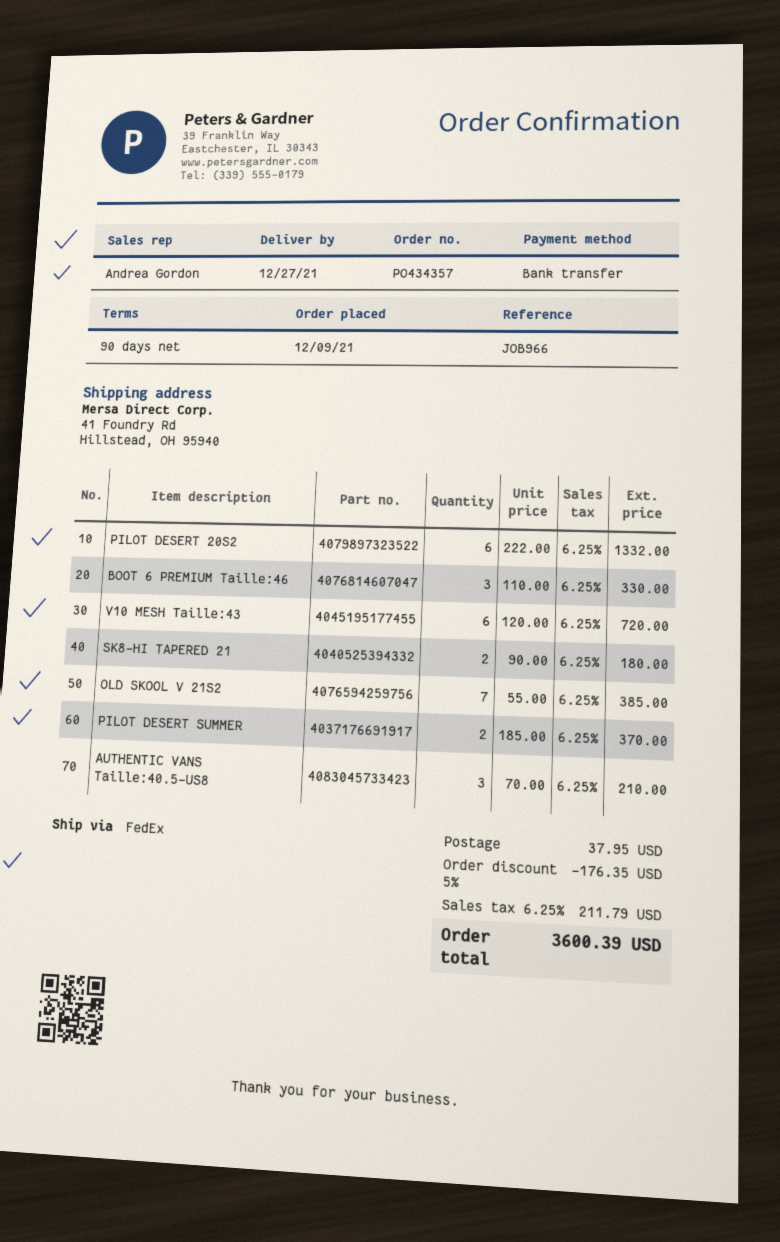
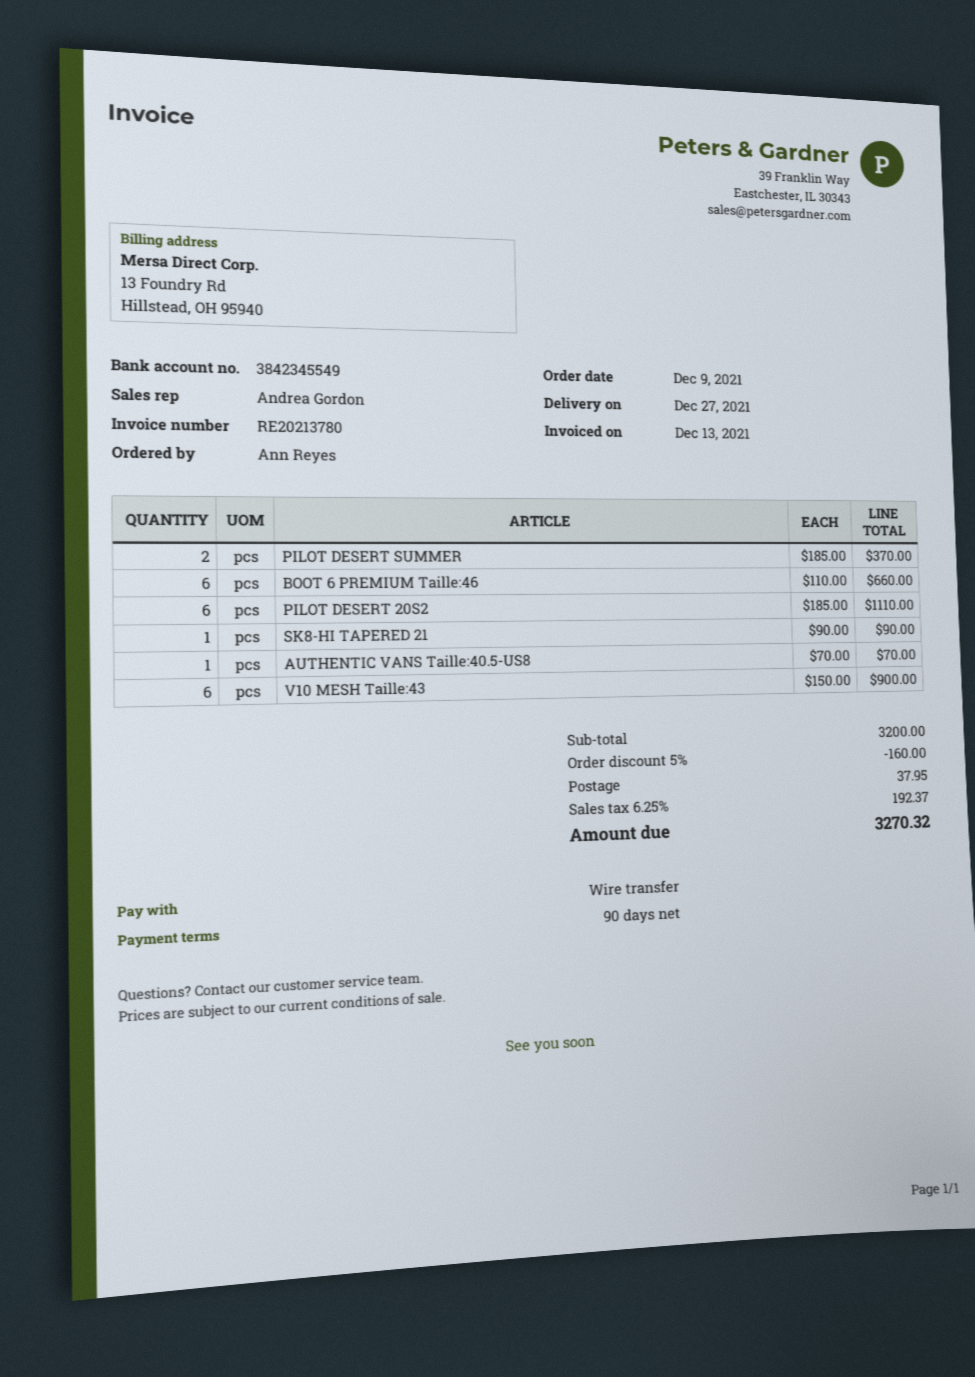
PILOT DESERT 20S2: 6 x 222.00 = 1332.00 -> 6 x 185.00 = 1110.00
BOOT 6 PREMIUM Taille:46: 3 x 110.00 = 330.00 -> 6 x 110.00 = 660.00
V10 MESH Taille:43: 6 x 120.00 = 720.00 -> 6 x 150.00 = 900.00
SK8-HI TAPERED 21: 2 x 90.00 = 180.00 -> 1 x 90.00 = 90.00
OLD SKOOL V 21S2: 7 x 55.00 = 385.00 -> none
AUTHENTIC VANS Taille:40.5-US8: 3 x 70.00 = 210.00 -> 1 x 70.00 = 70.00
discount: 5% = 176.35 -> 5% = 160.00
tax: 6.25% = 211.79 -> 6.25% = 192.37
total: 3600.39 -> 3270.32

